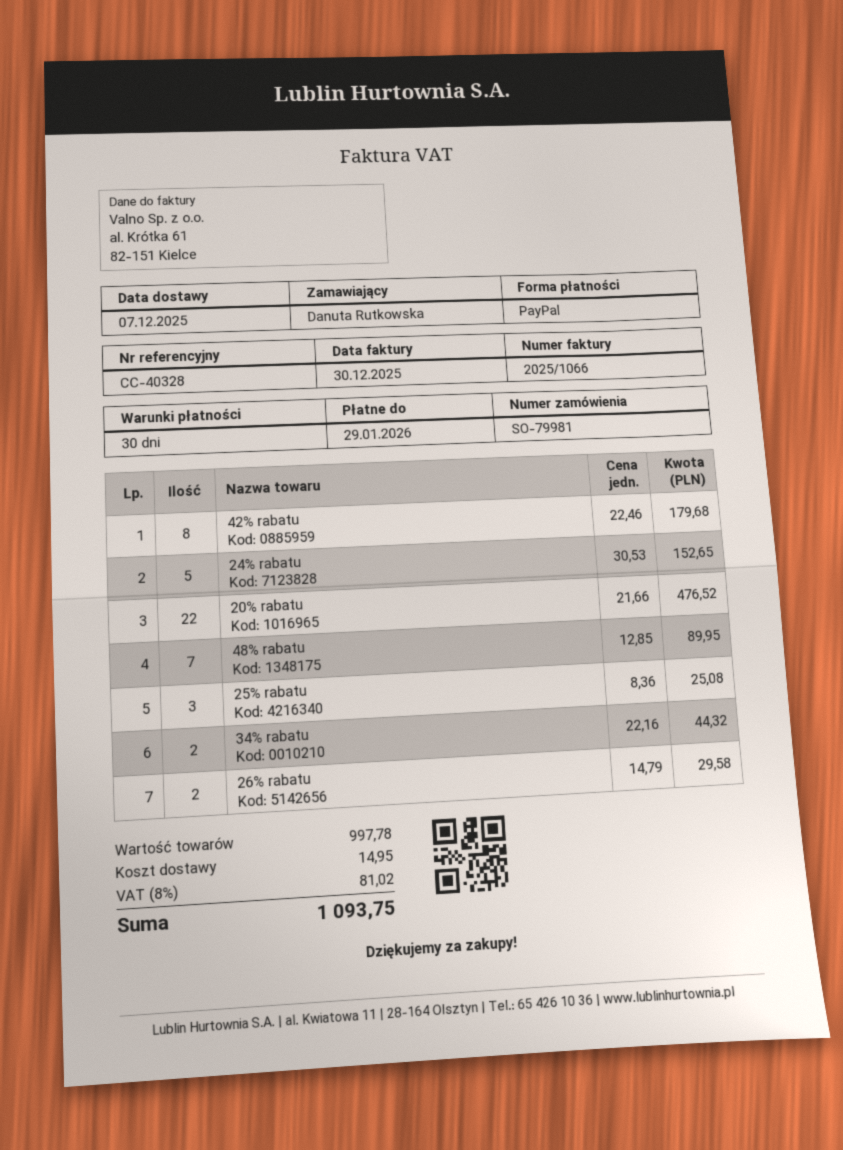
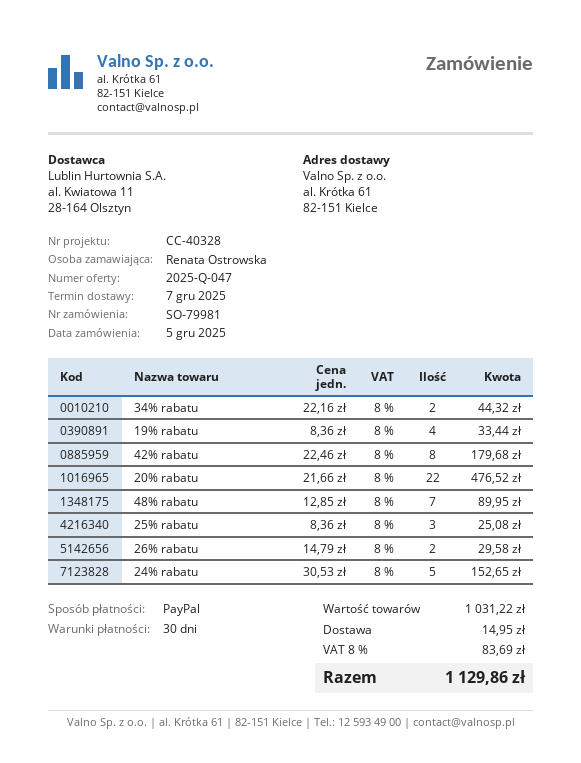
ordered by: Danuta Rutkowska -> Renata Ostrowska
19% rabatu: none -> 4 x 8.36 = 33.44
subtotal: 997.78 -> 1031.22
tax: 8% = 81.02 -> 8% = 83.69
total: 1093.75 -> 1129.86

